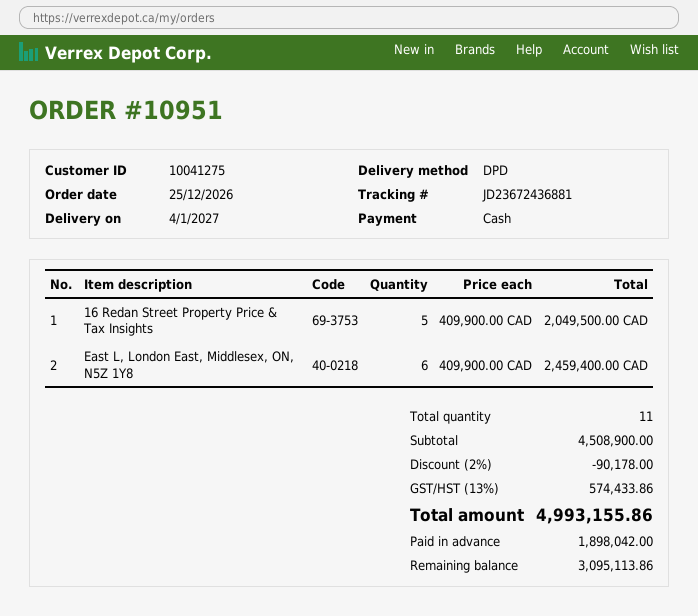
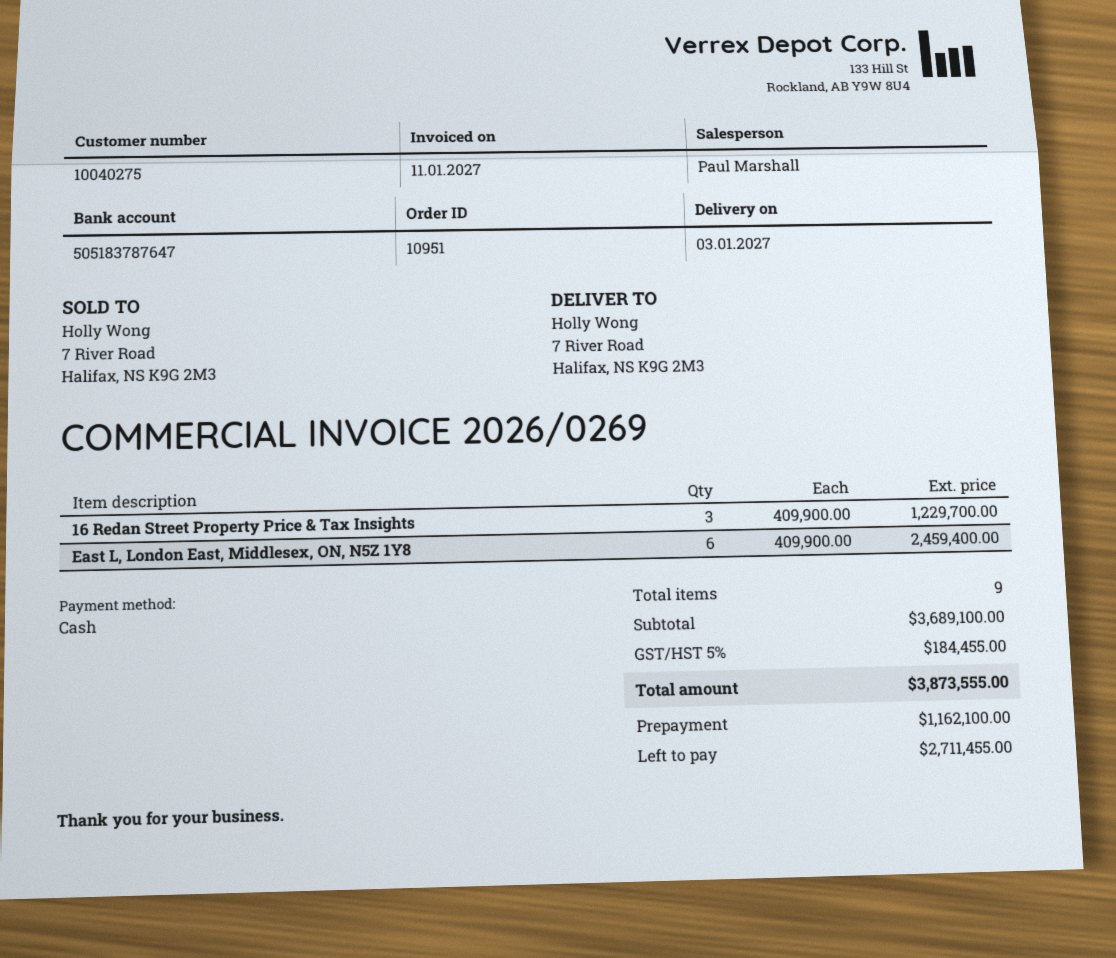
delivery date: 2027-01-04 -> 2027-01-03
customer number: 10041275 -> 10040275
16 Redan Street Property Price & Tax Insights: 5 x 409900.00 = 2049500.00 -> 3 x 409900.00 = 1229700.00
total quantity: 11 -> 9
subtotal: 4508900.00 -> 3689100.00
discount: 2% = 90178.00 -> none
tax: 13% = 574433.86 -> 5% = 184455.00
total: 4993155.86 -> 3873555.00
deposit: 1898042.00 -> 1162100.00
balance: 3095113.86 -> 2711455.00

